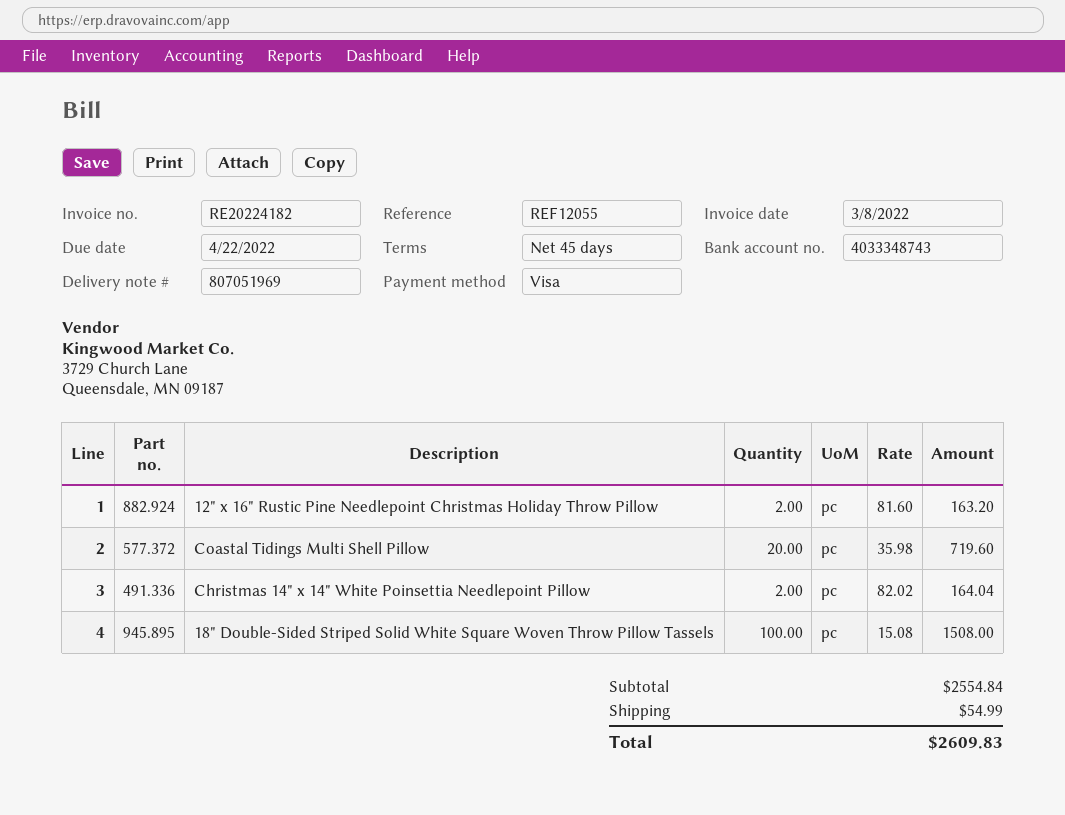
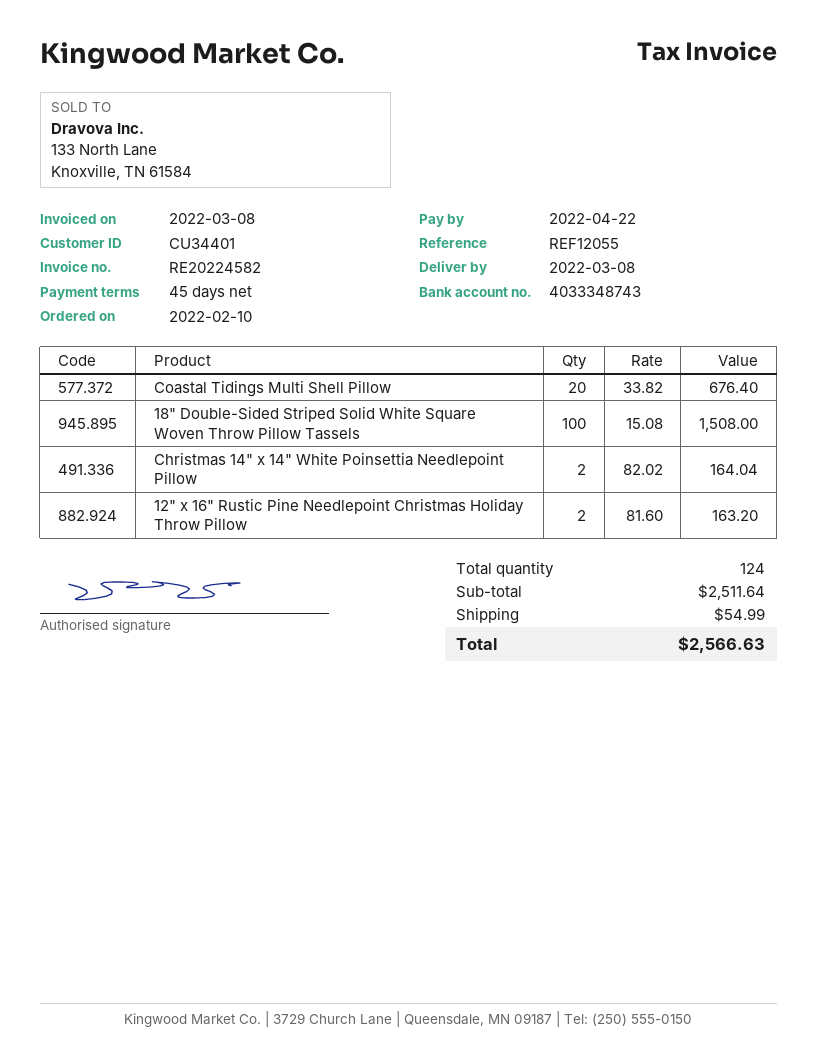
invoice number: RE20224182 -> RE20224582
Coastal Tidings Multi Shell Pillow: 20 x 35.98 = 719.60 -> 20 x 33.82 = 676.40
subtotal: 2554.84 -> 2511.64
total: 2609.83 -> 2566.63

